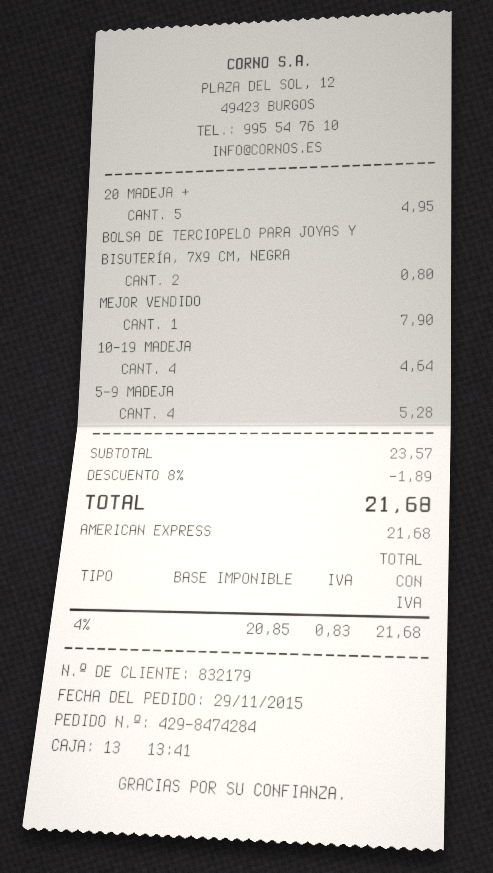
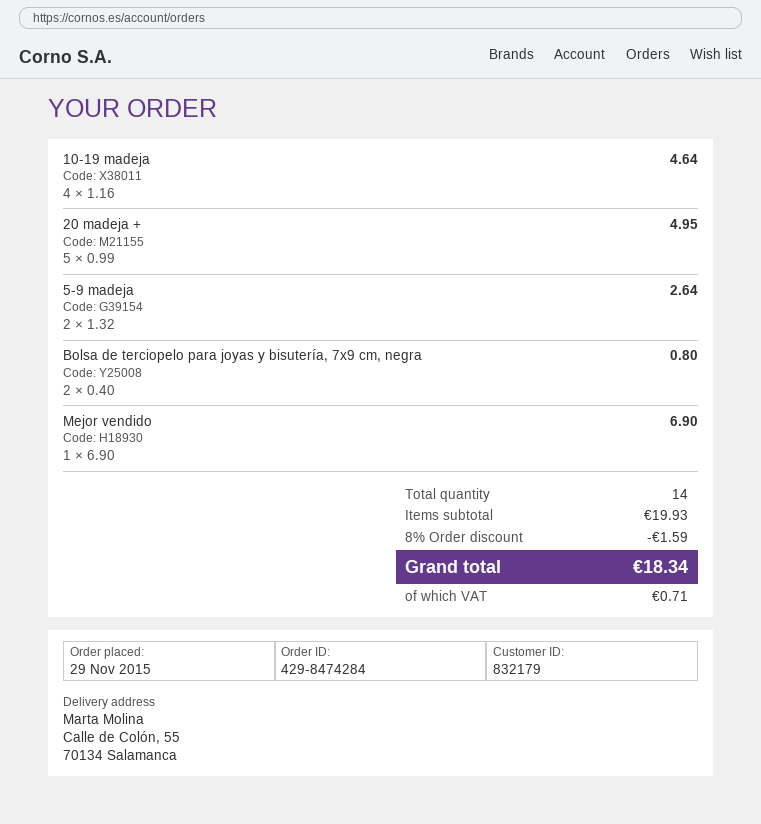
MEJOR VENDIDO: 1 for 7.90 -> 1 for 6.90
5-9 MADEJA: 4 for 5.28 -> 2 for 2.64
subtotal: 23.57 -> 19.93
discount: 8% = 1.89 -> 8% = 1.59
tax: 0.83 -> 0.71
total: 21.68 -> 18.34

